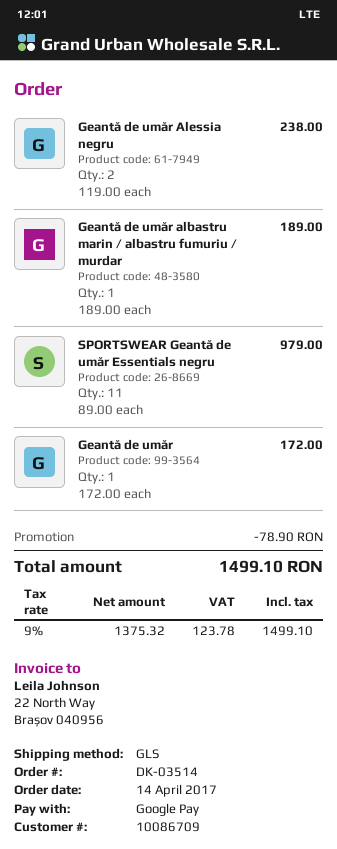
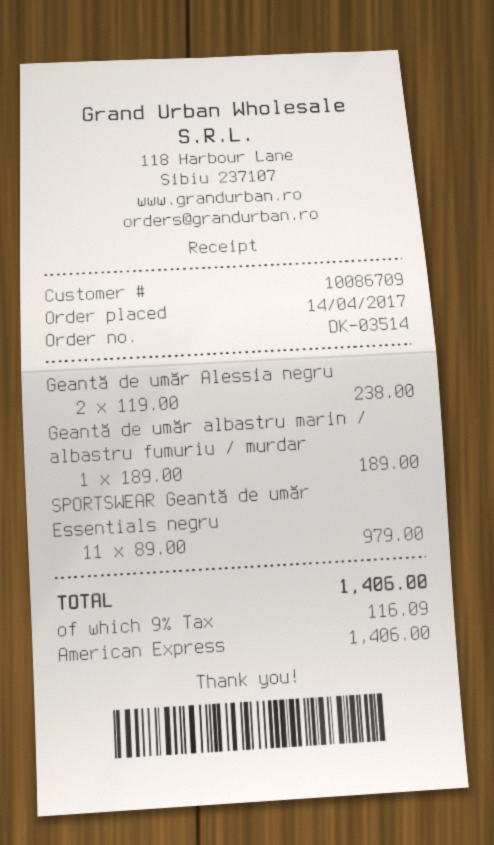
payment method: Google Pay -> American Express
Geantă de umăr: 1 x 172.00 = 172.00 -> none
discount: 78.90 -> none
tax: 9% = 123.78 -> 9% = 116.09
total: 1499.10 -> 1406.00

